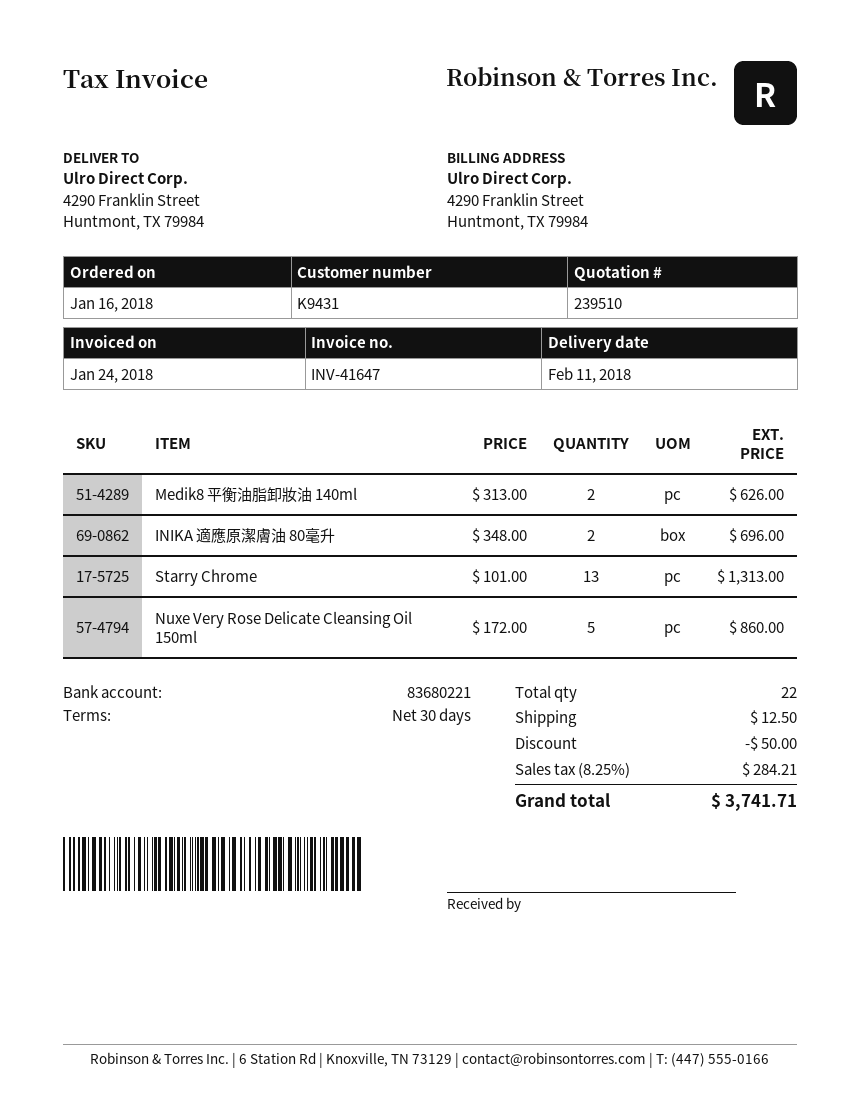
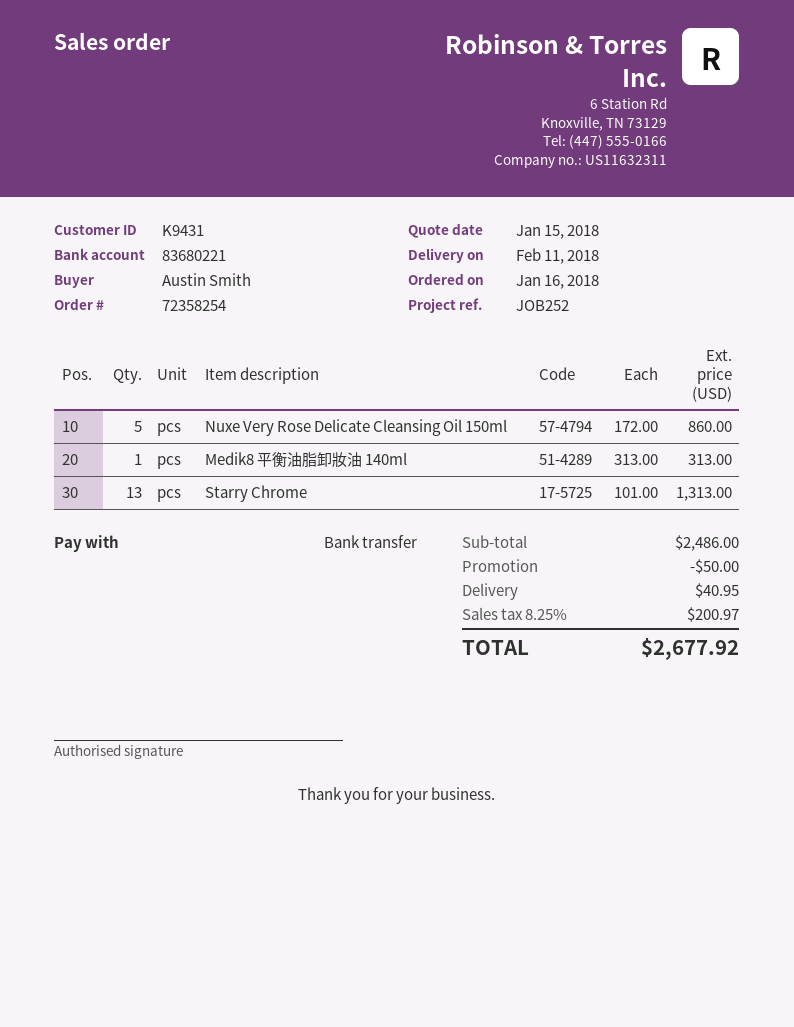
Medik8 平衡油脂卸妝油 140ml: 2 x 313.00 = 626.00 -> 1 x 313.00 = 313.00
INIKA 適應原潔膚油 80毫升: 2 x 348.00 = 696.00 -> none
shipping: 12.50 -> 40.95
tax: 8.25% = 284.21 -> 8.25% = 200.97
total: 3741.71 -> 2677.92

